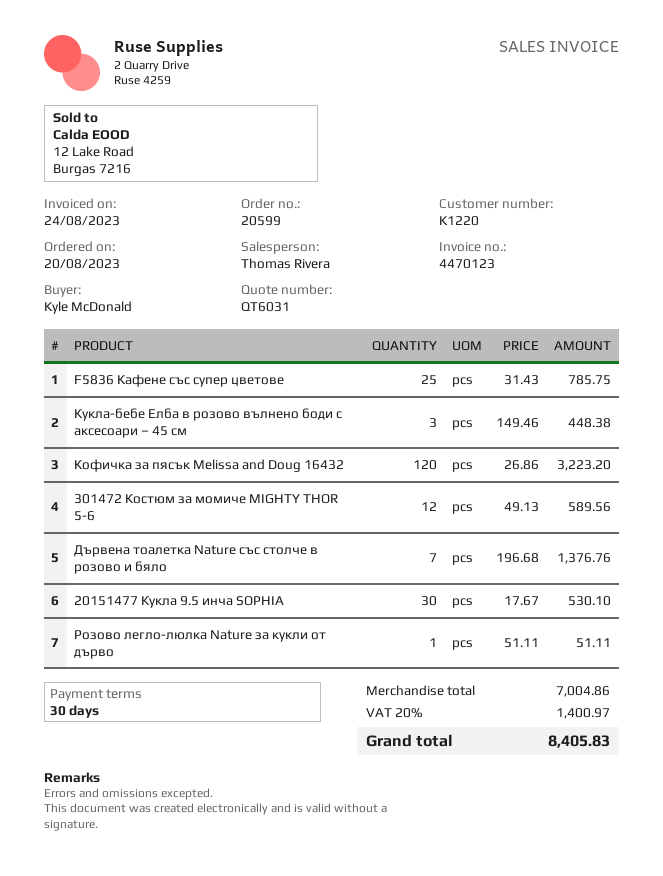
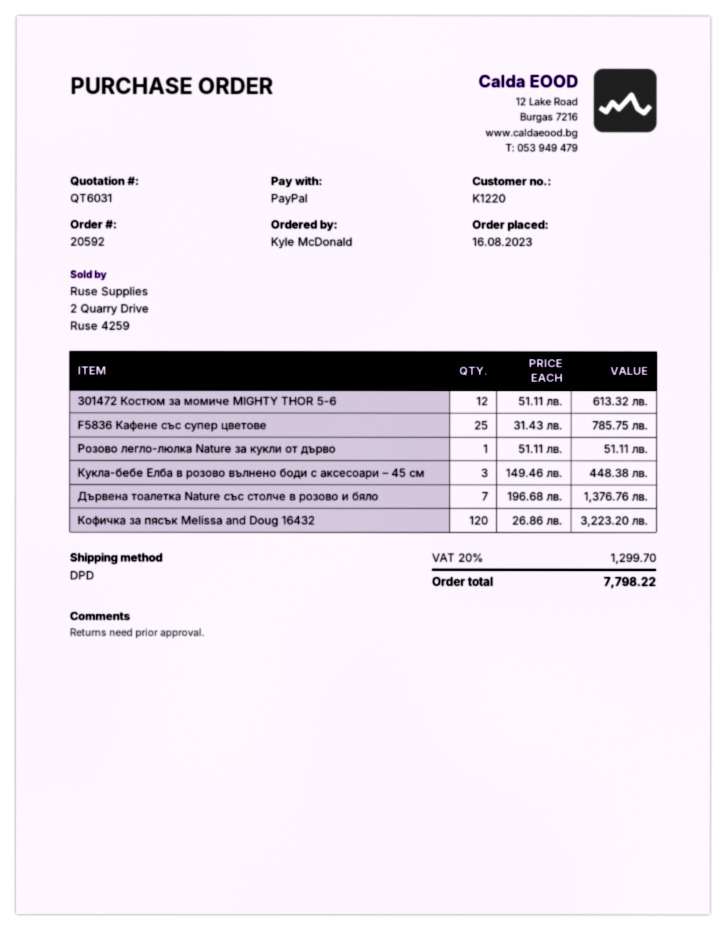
order number: 20599 -> 20592
order date: 2023-08-20 -> 2023-08-16
301472 Костюм за момиче MIGHTY THOR 5-6: 12 x 49.13 = 589.56 -> 12 x 51.11 = 613.32
20151477 Кукла 9.5 инча SOPHIA: 30 x 17.67 = 530.10 -> none
tax: 20% = 1400.97 -> 20% = 1299.70
total: 8405.83 -> 7798.22

